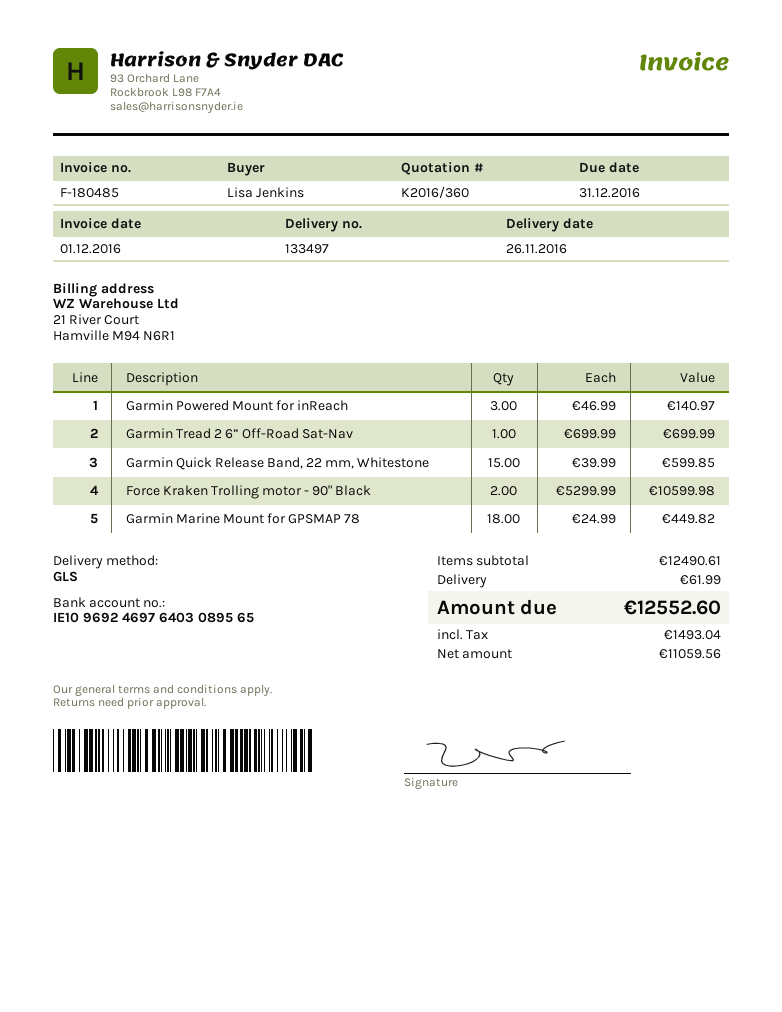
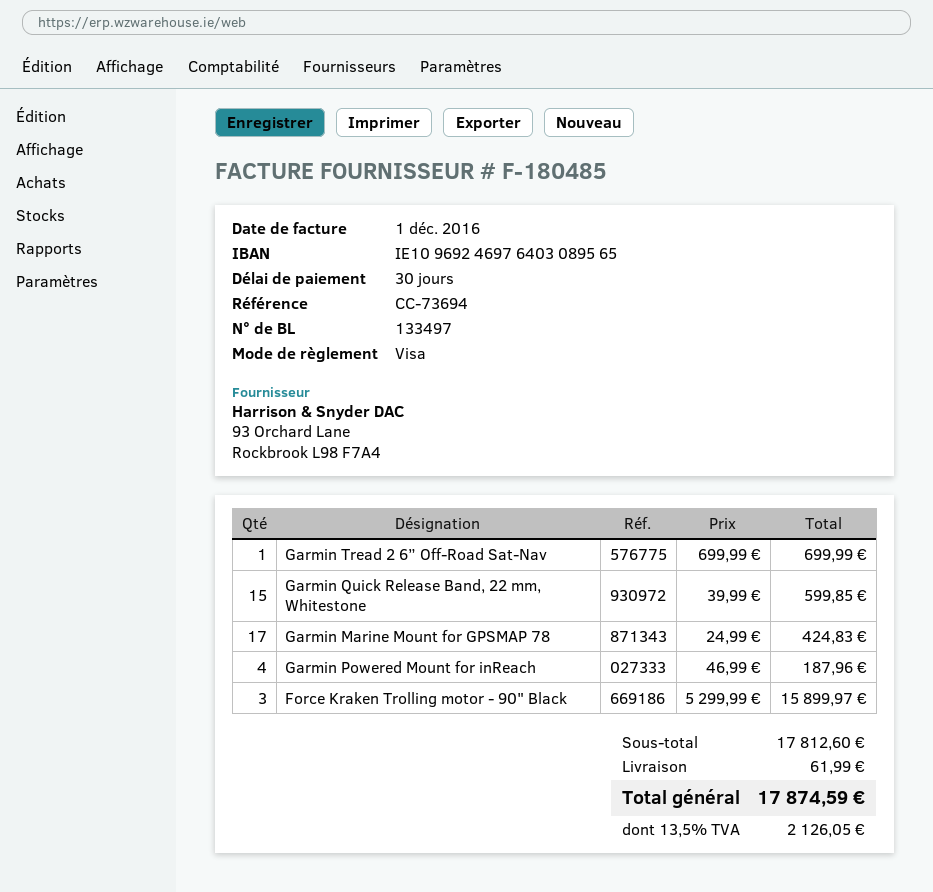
Garmin Powered Mount for inReach: 3 x 46.99 = 140.97 -> 4 x 46.99 = 187.96
Force Kraken Trolling motor - 90" Black: 2 x 5299.99 = 10599.98 -> 3 x 5299.99 = 15899.97
Garmin Marine Mount for GPSMAP 78: 18 x 24.99 = 449.82 -> 17 x 24.99 = 424.83
subtotal: 12490.61 -> 17812.60
tax: 1493.04 -> 2126.05
total: 12552.60 -> 17874.59

